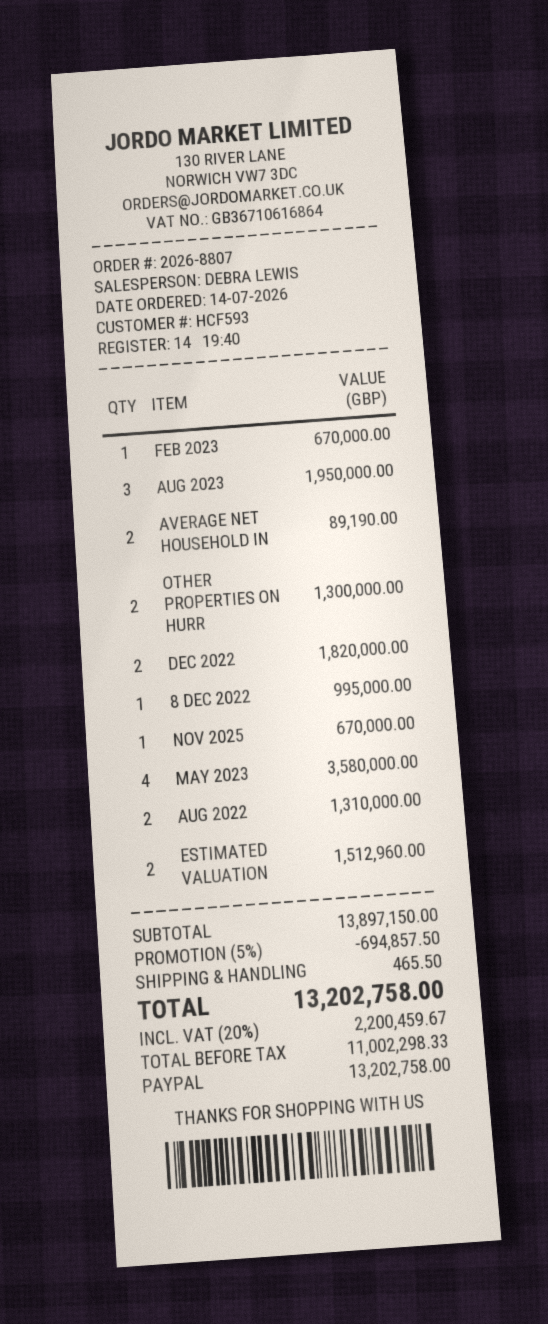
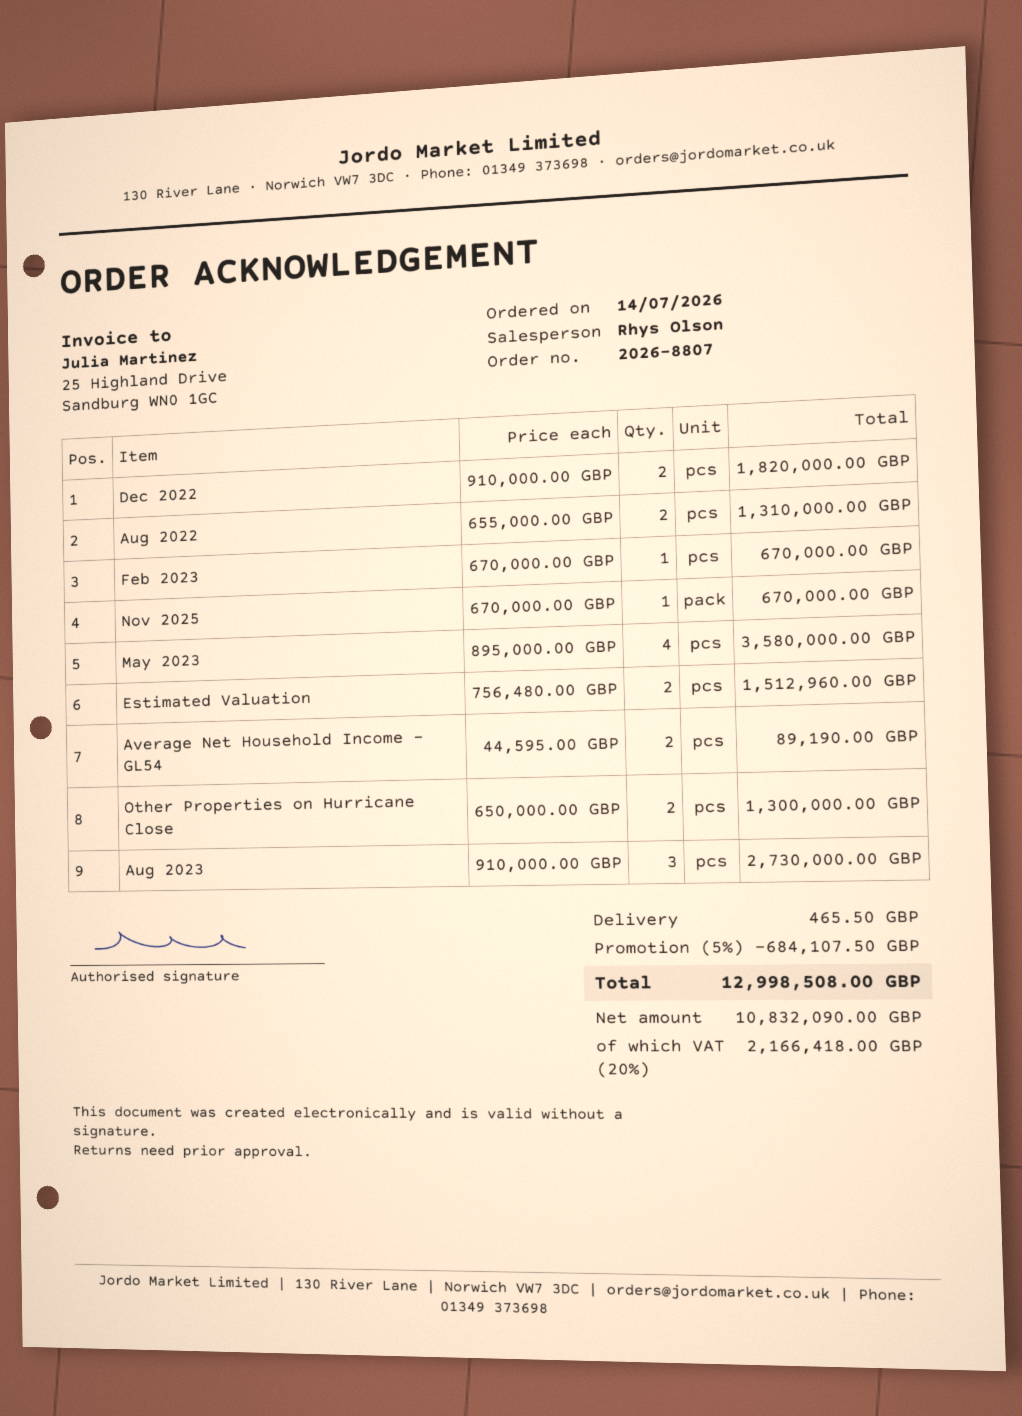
sales rep: DEBRA LEWIS -> Rhys Olson
AUG 2023: 3 for 1950000.00 -> 3 for 2730000.00
8 DEC 2022: 1 for 995000.00 -> none
discount: 5% = 694857.50 -> 5% = 684107.50
net: 11002298.33 -> 10832090.00
tax: 20% = 2200459.67 -> 20% = 2166418.00
total: 13202758.00 -> 12998508.00

